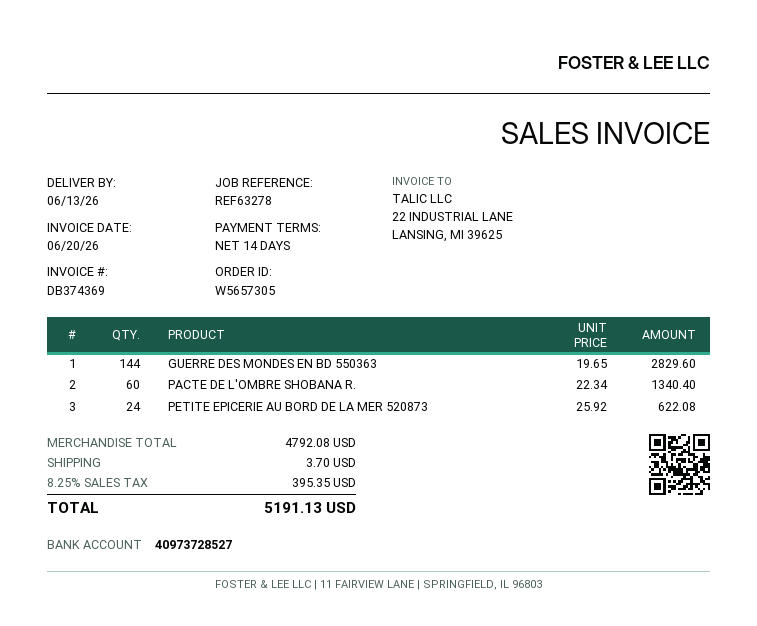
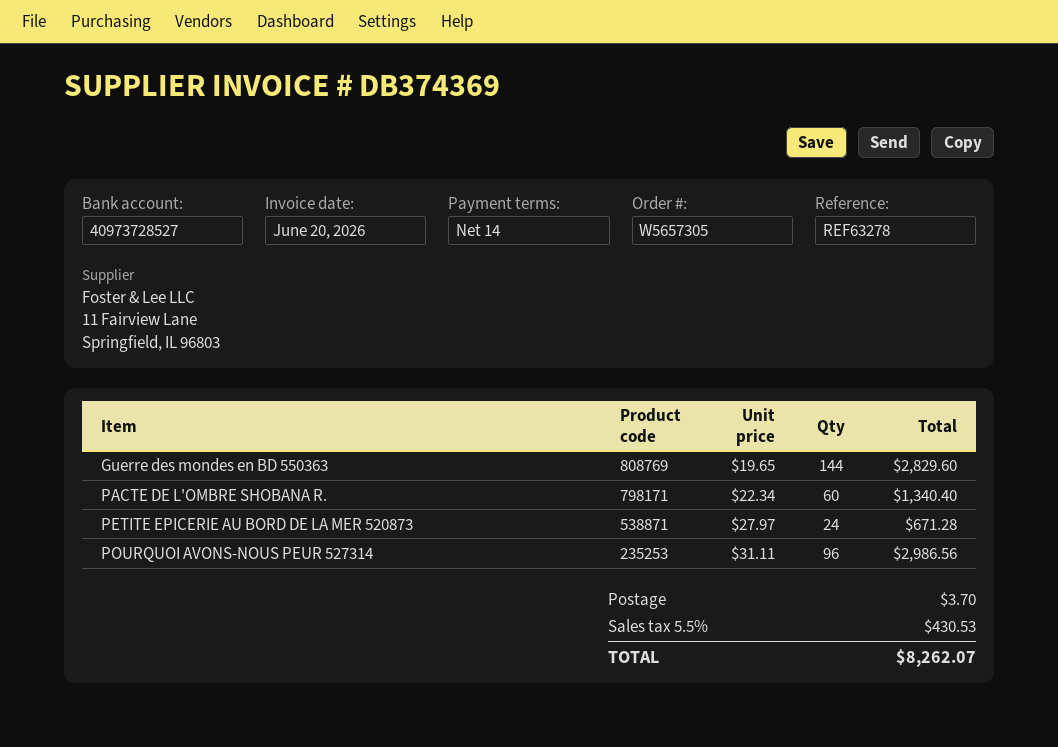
PETITE EPICERIE AU BORD DE LA MER 520873: 24 x 25.92 = 622.08 -> 24 x 27.97 = 671.28
POURQUOI AVONS-NOUS PEUR 527314: none -> 96 x 31.11 = 2986.56
tax: 8.25% = 395.35 -> 5.5% = 430.53
total: 5191.13 -> 8262.07

